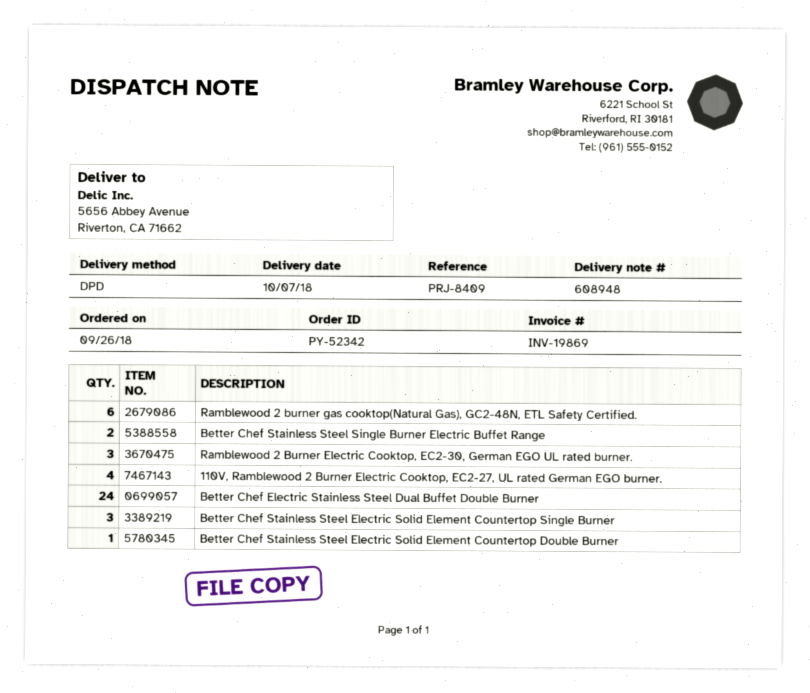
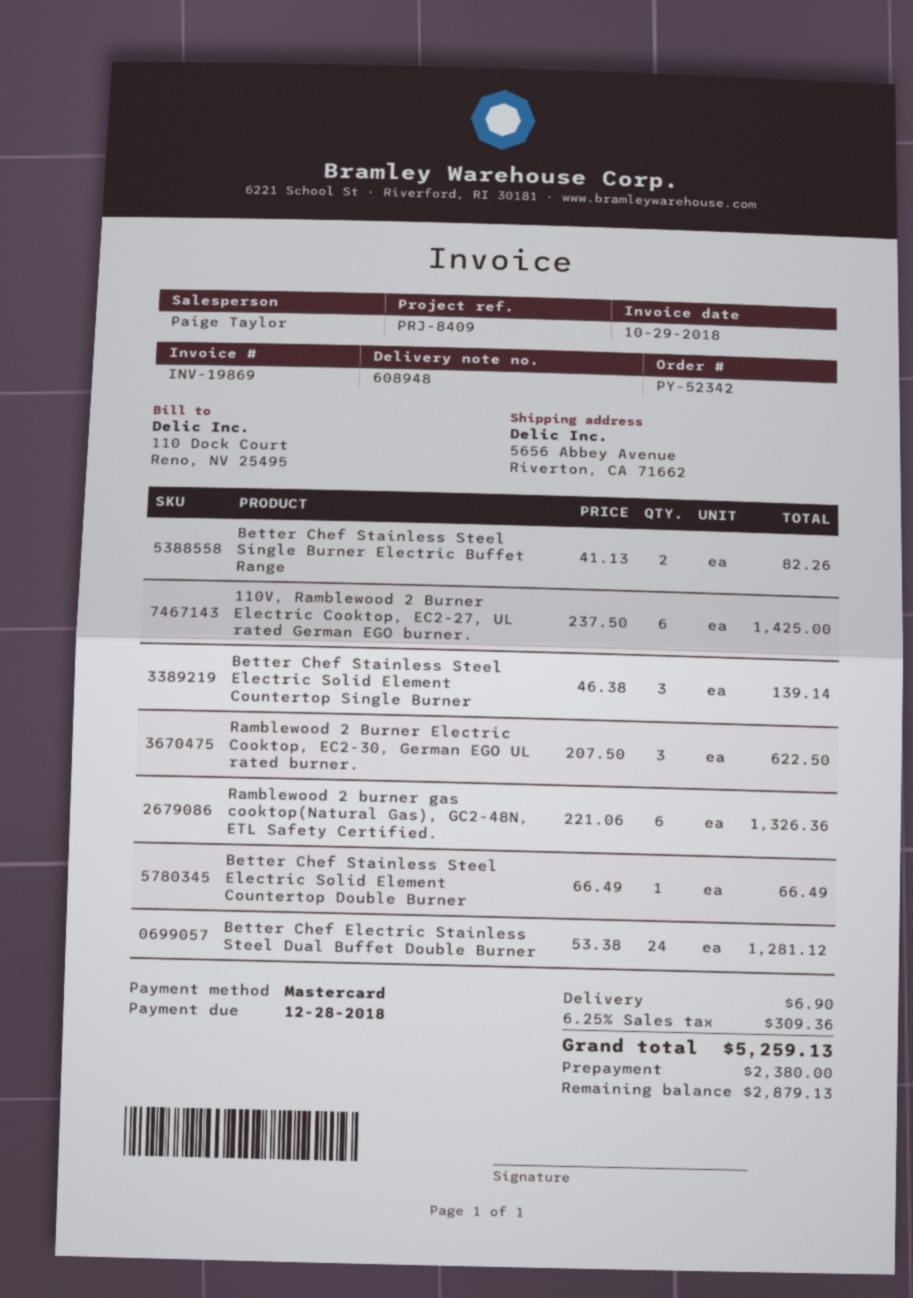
110V, Ramblewood 2 Burner Electric Cooktop, EC2-27, UL rated German EGO burner.: 4 -> 6

